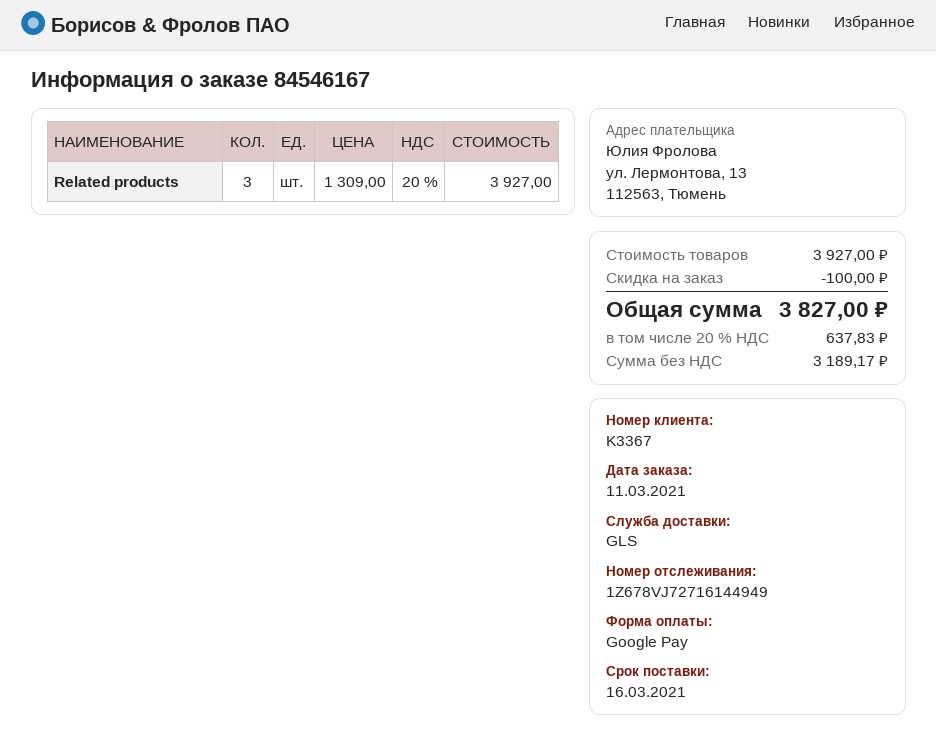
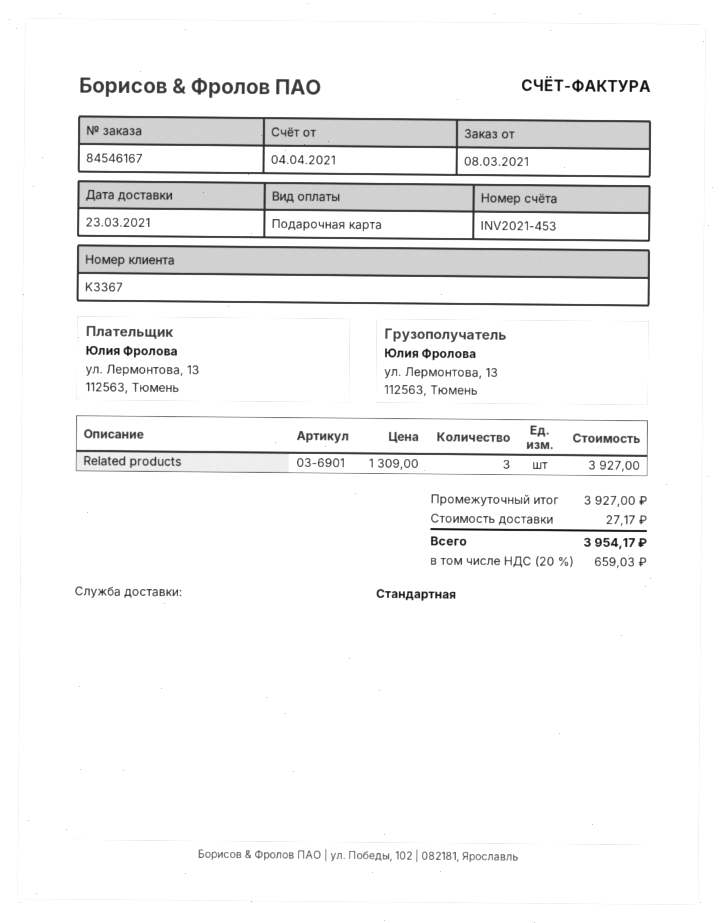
order date: 2021-03-11 -> 2021-03-08
delivery date: 2021-03-16 -> 2021-03-23
payment method: Google Pay -> gift card
shipping method: GLS -> standard
discount: 100.00 -> none
shipping: none -> 27.17
tax: 20% = 637.83 -> 20% = 659.03
total: 3827.00 -> 3954.17

